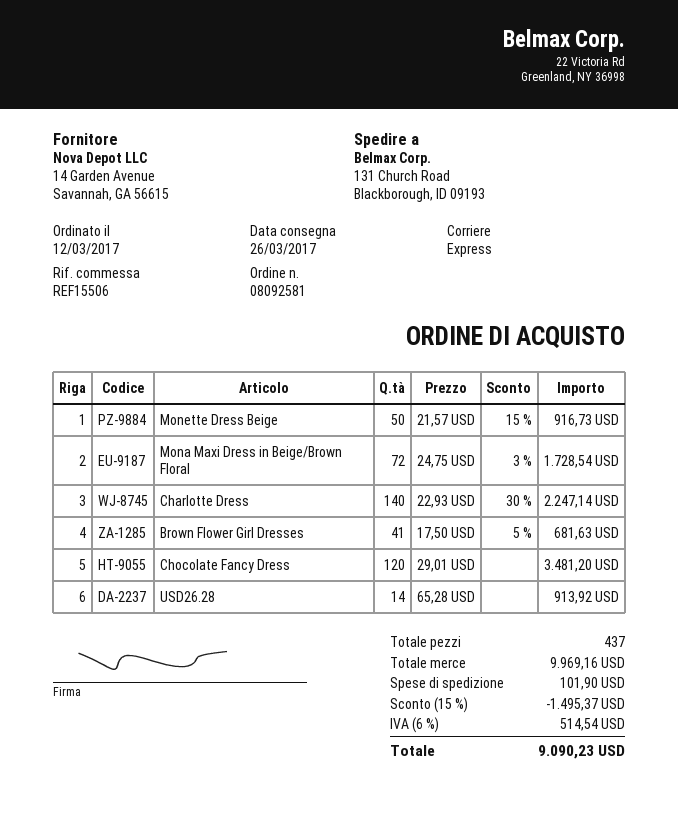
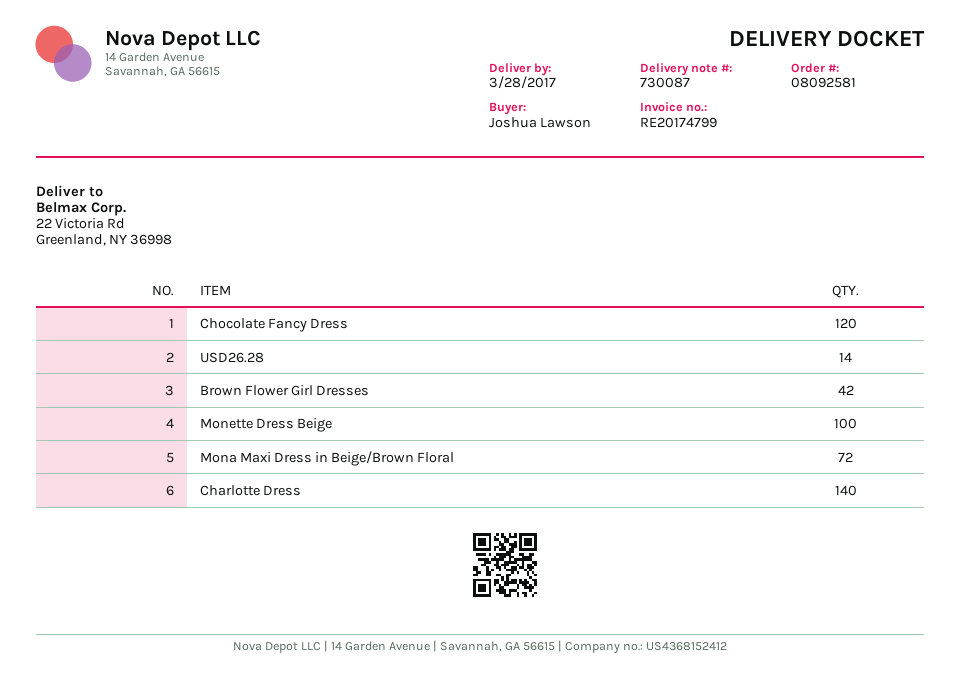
delivery date: 2017-03-26 -> 2017-03-28
ship to: 131 Church Road, Blackborough, ID 09193 -> 22 Victoria Rd, Greenland, NY 36998
Monette Dress Beige: 50 -> 100
Brown Flower Girl Dresses: 41 -> 42

